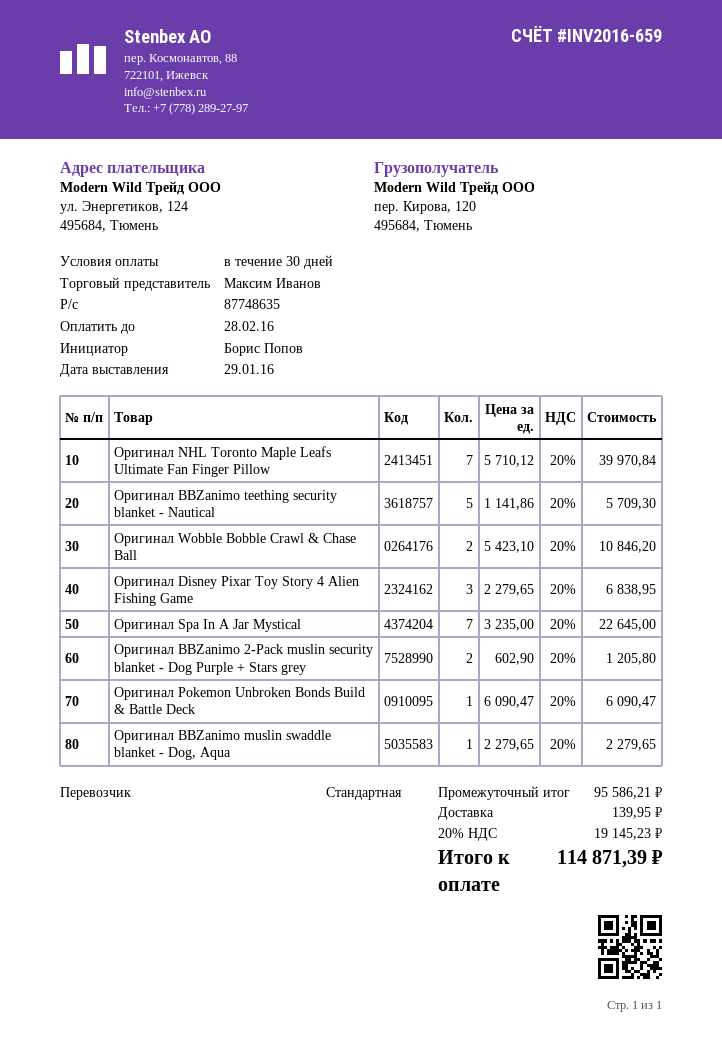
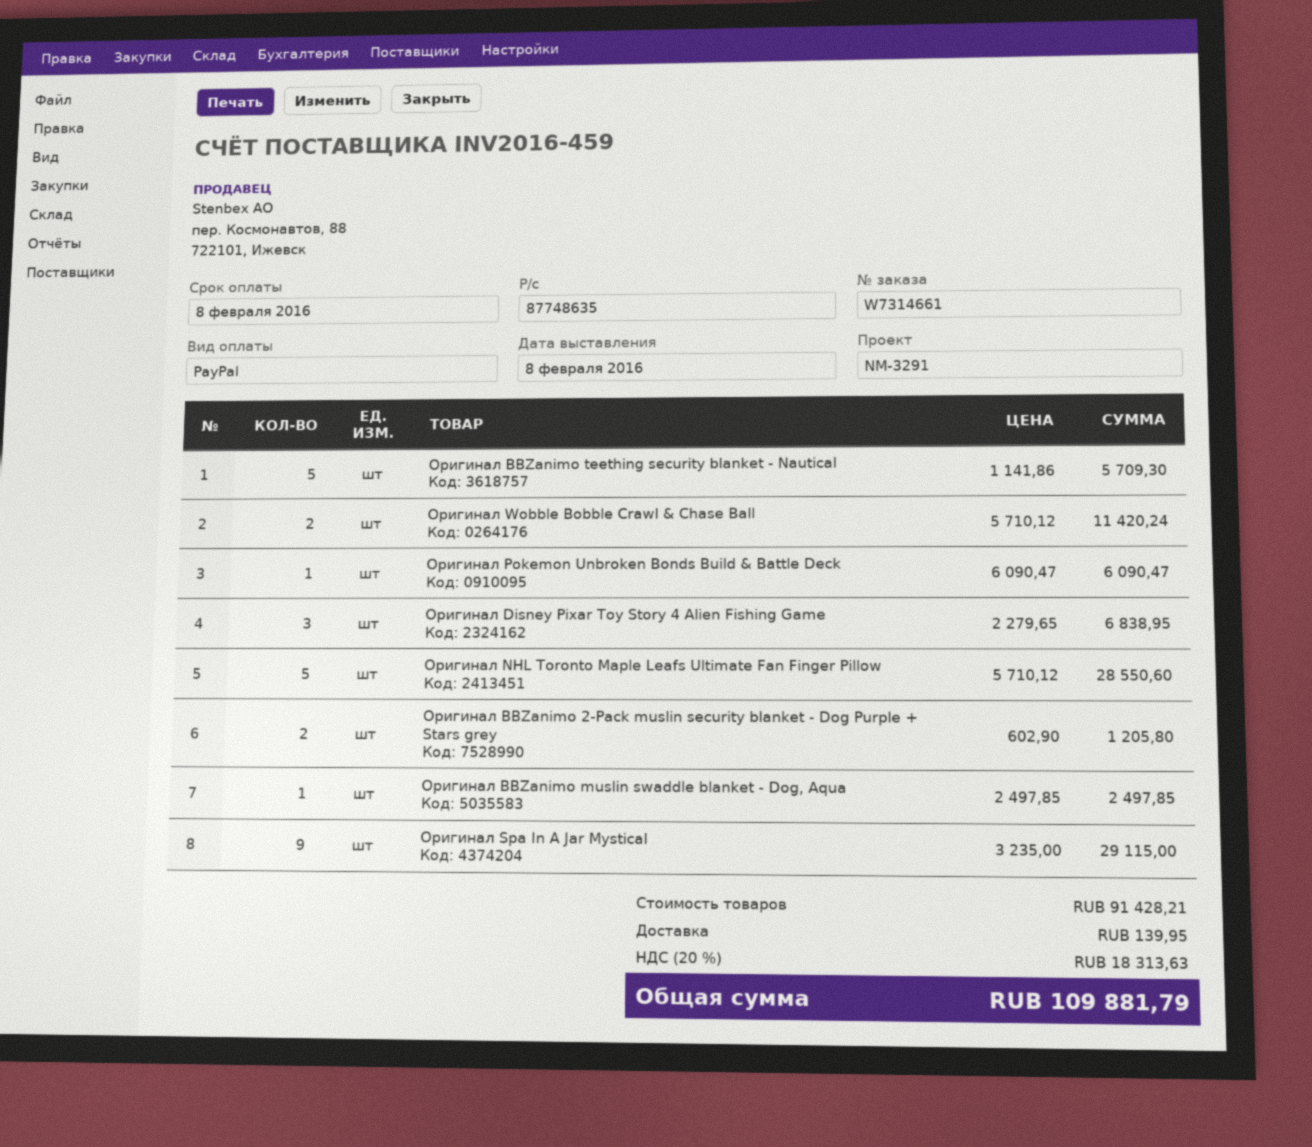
invoice number: INV2016-659 -> INV2016-459
invoice date: 2016-01-29 -> 2016-02-08
due date: 2016-02-28 -> 2016-02-08
Оригинал NHL Toronto Maple Leafs Ultimate Fan Finger Pillow: 7 x 5710.12 = 39970.84 -> 5 x 5710.12 = 28550.60
Оригинал Wobble Bobble Crawl & Chase Ball: 2 x 5423.10 = 10846.20 -> 2 x 5710.12 = 11420.24
Оригинал Spa In A Jar Mystical: 7 x 3235.00 = 22645.00 -> 9 x 3235.00 = 29115.00
Оригинал BBZanimo muslin swaddle blanket - Dog, Aqua: 1 x 2279.65 = 2279.65 -> 1 x 2497.85 = 2497.85
subtotal: 95586.21 -> 91428.21
tax: 20% = 19145.23 -> 20% = 18313.63
total: 114871.39 -> 109881.79

